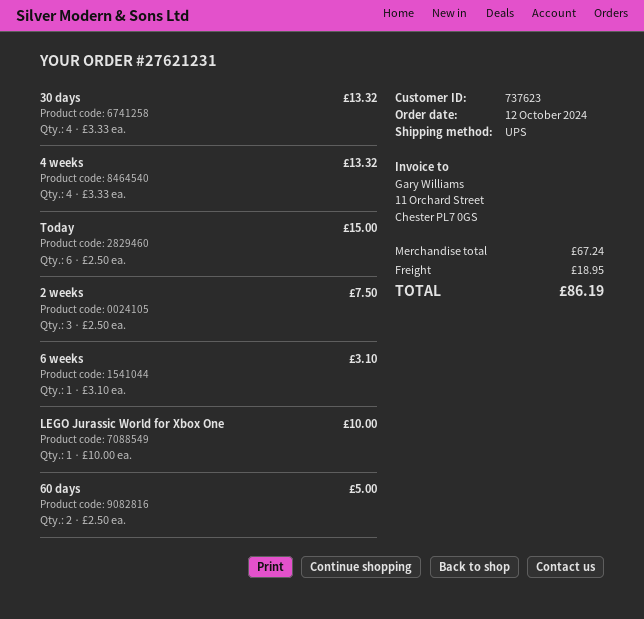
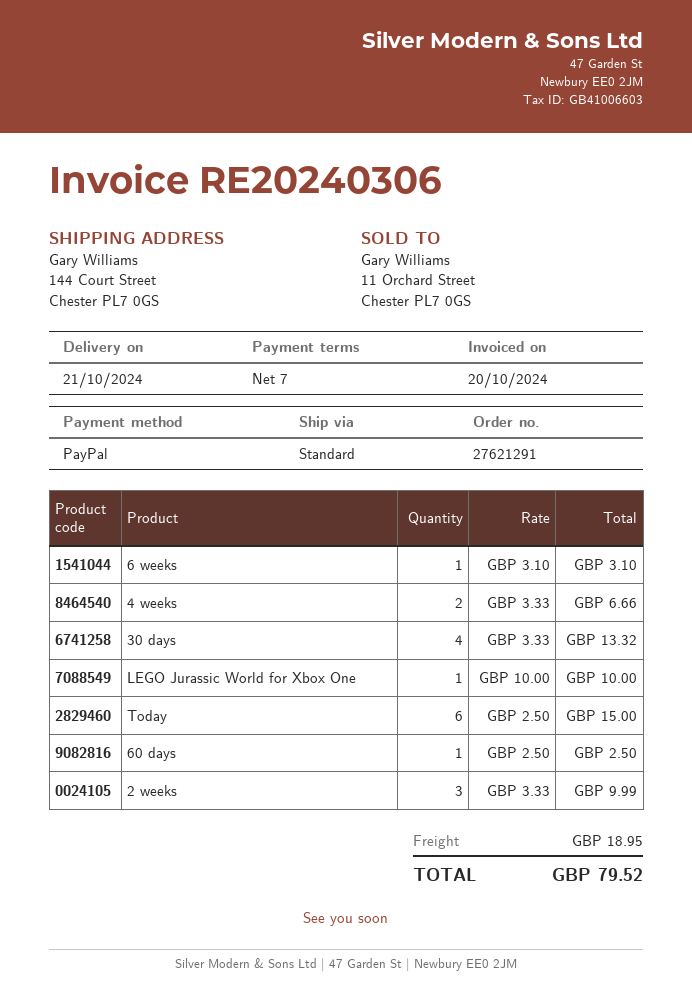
order number: 27621231 -> 27621291
shipping method: UPS -> standard
4 weeks: 4 x 3.33 = 13.32 -> 2 x 3.33 = 6.66
2 weeks: 3 x 2.50 = 7.50 -> 3 x 3.33 = 9.99
60 days: 2 x 2.50 = 5.00 -> 1 x 2.50 = 2.50
total: 86.19 -> 79.52

